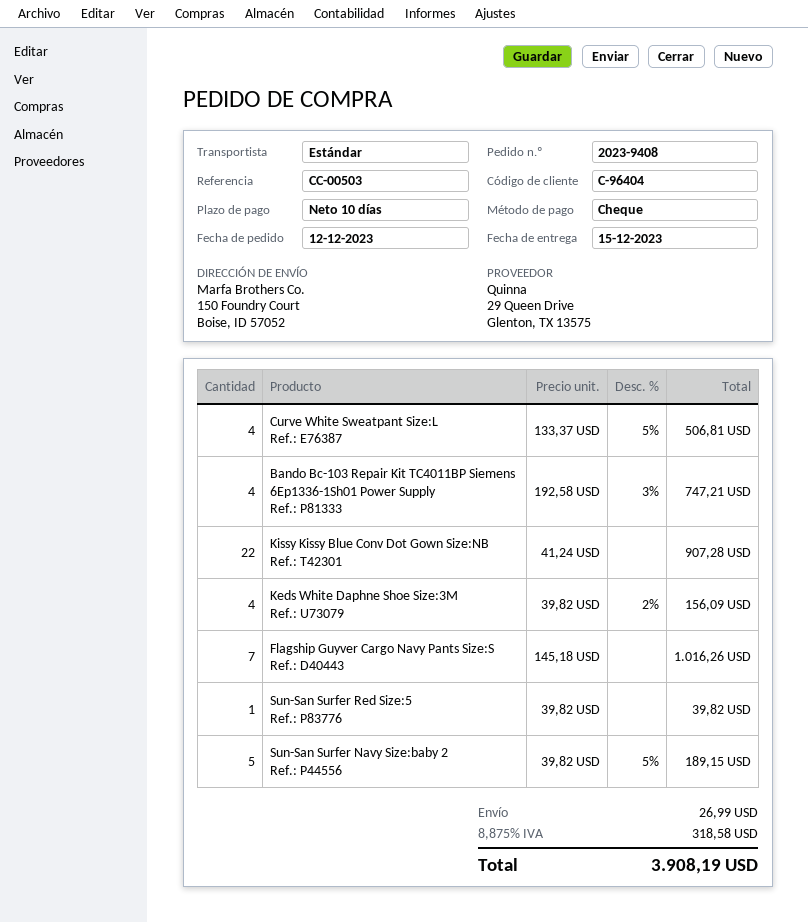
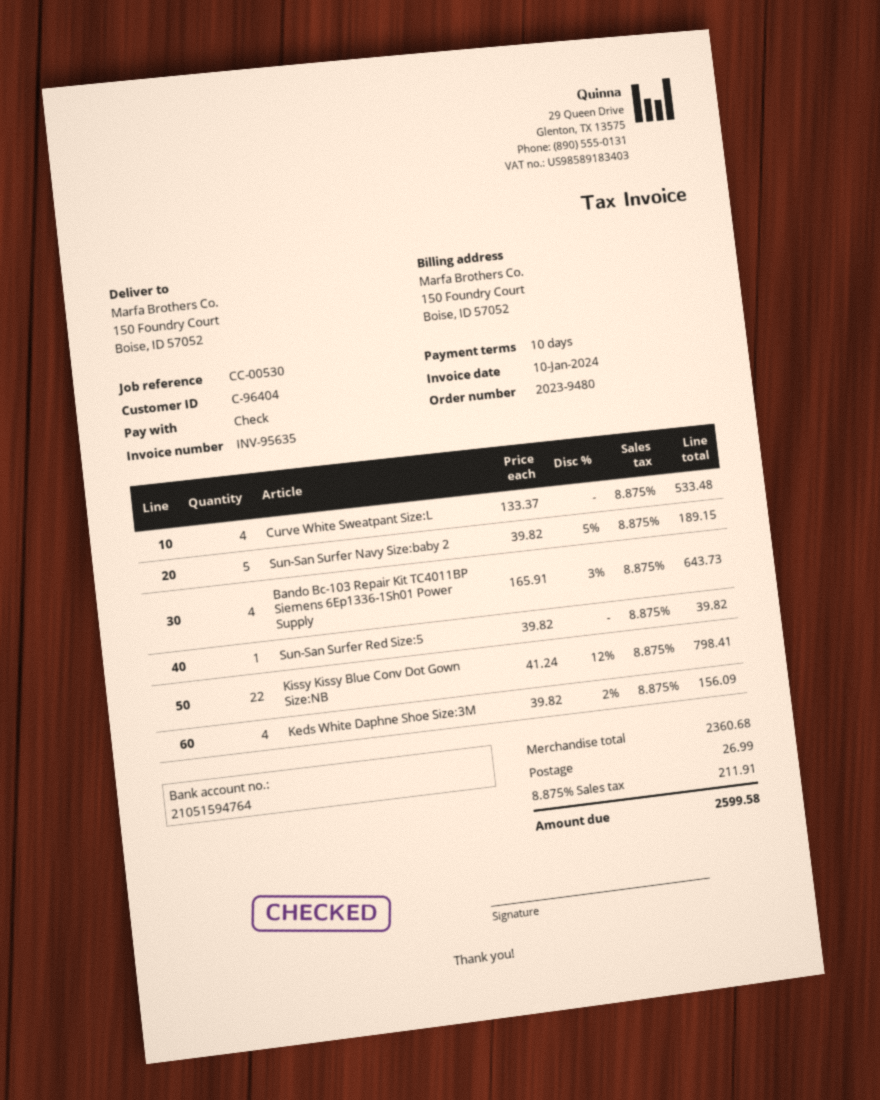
order number: 2023-9408 -> 2023-9480
reference: CC-00503 -> CC-00530
Curve White Sweatpant Size:L: 4 x 133.37 - 5% = 506.81 -> 4 x 133.37 = 533.48
Bando Bc-103 Repair Kit TC4011BP Siemens 6Ep1336-1Sh01 Power Supply: 4 x 192.58 - 3% = 747.21 -> 4 x 165.91 - 3% = 643.73
Kissy Kissy Blue Conv Dot Gown Size:NB: 22 x 41.24 = 907.28 -> 22 x 41.24 - 12% = 798.41
Flagship Guyver Cargo Navy Pants Size:S: 7 x 145.18 = 1016.26 -> none
tax: 8.875% = 318.58 -> 8.875% = 211.91
total: 3908.19 -> 2599.58

